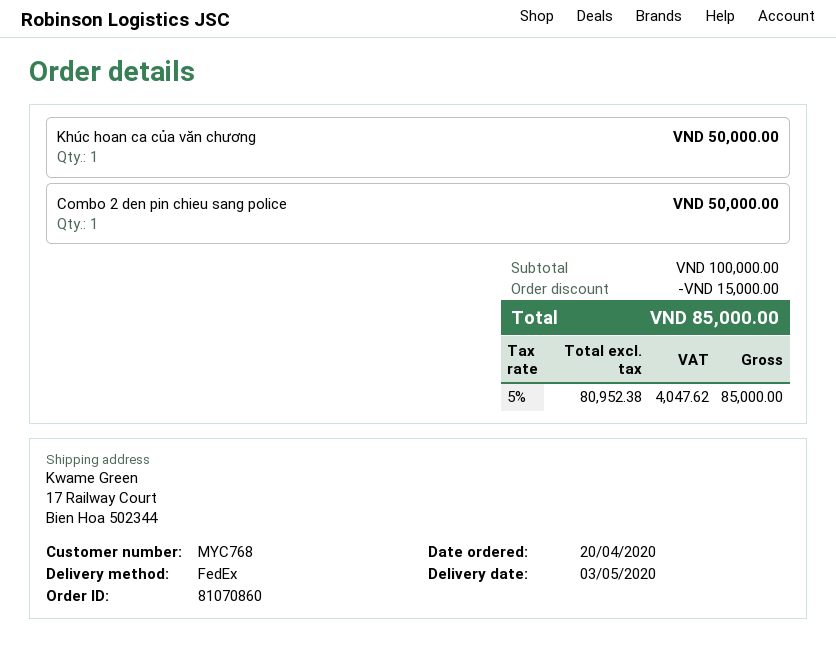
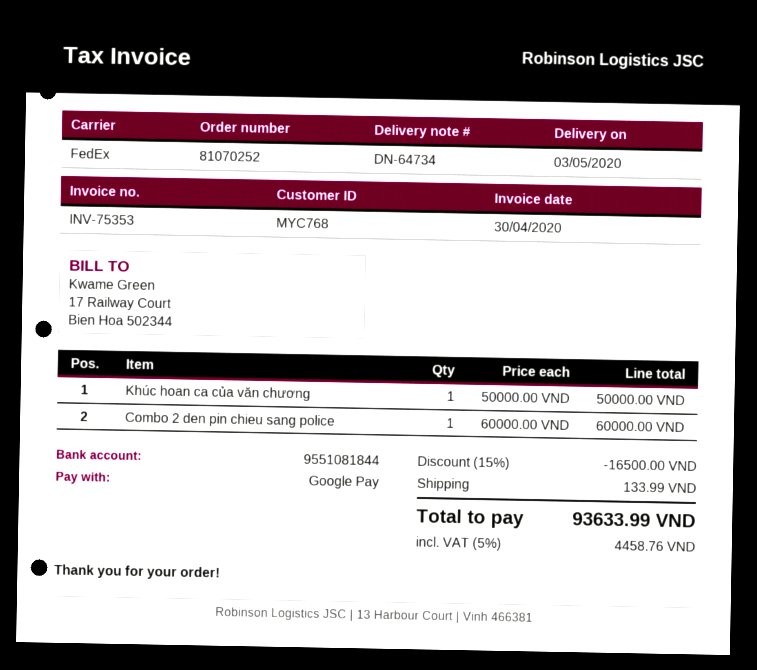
order number: 81070860 -> 81070252
Combo 2 den pin chieu sang police: 1 for 50000.00 -> 1 for 60000.00
discount: 15000.00 -> 16500.00
shipping: none -> 133.99
tax: 5% = 4047.62 -> 5% = 4458.76
total: 85000.00 -> 93633.99

